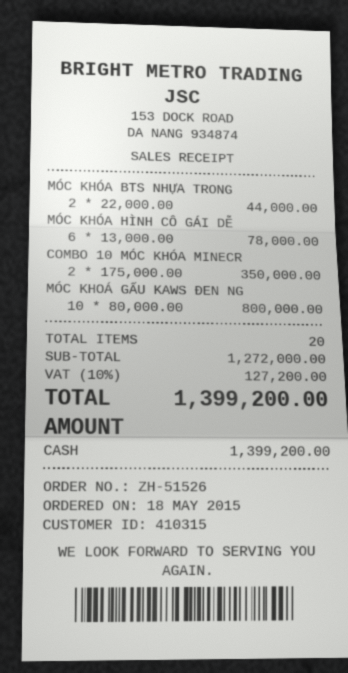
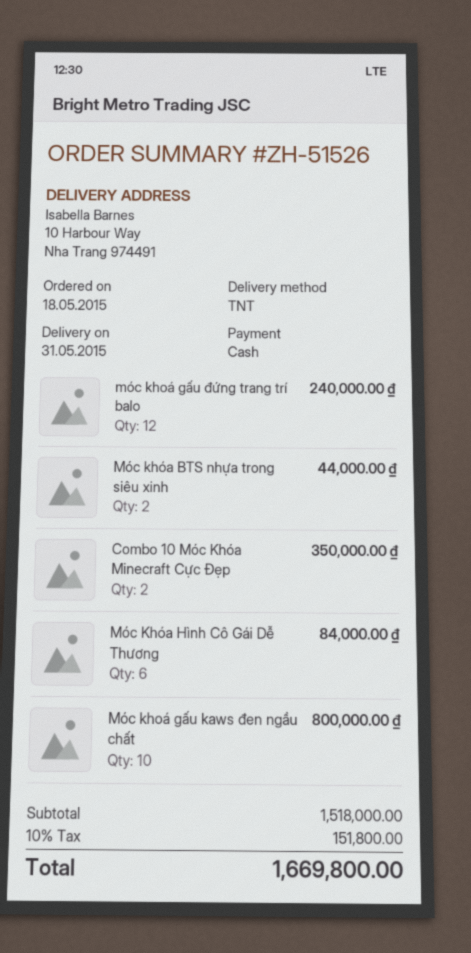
MÓC KHÓA HÌNH CÔ GÁI DỄ: 6 for 78000.00 -> 6 for 84000.00
móc khoá gấu đứng trang trí balo: none -> 12 for 240000.00
subtotal: 1272000.00 -> 1518000.00
tax: 10% = 127200.00 -> 10% = 151800.00
total: 1399200.00 -> 1669800.00

